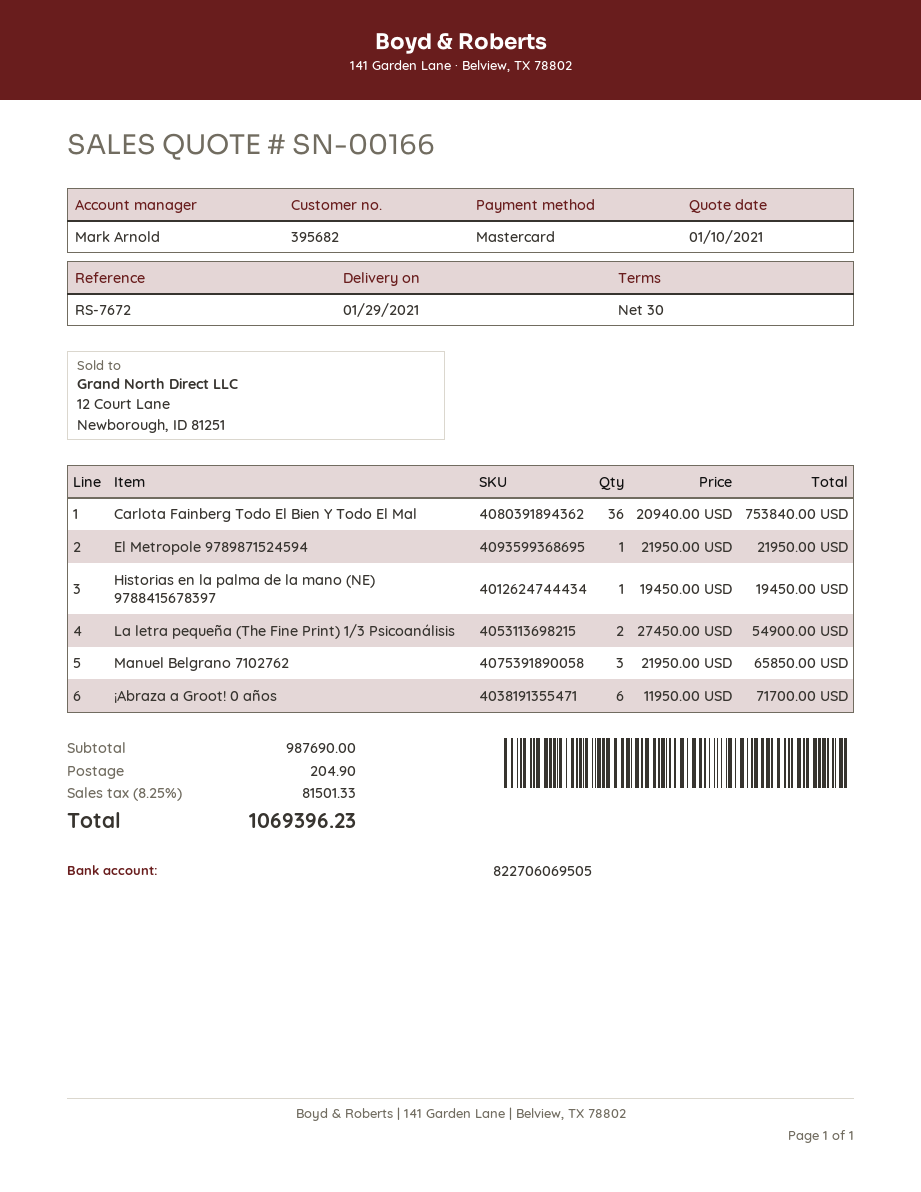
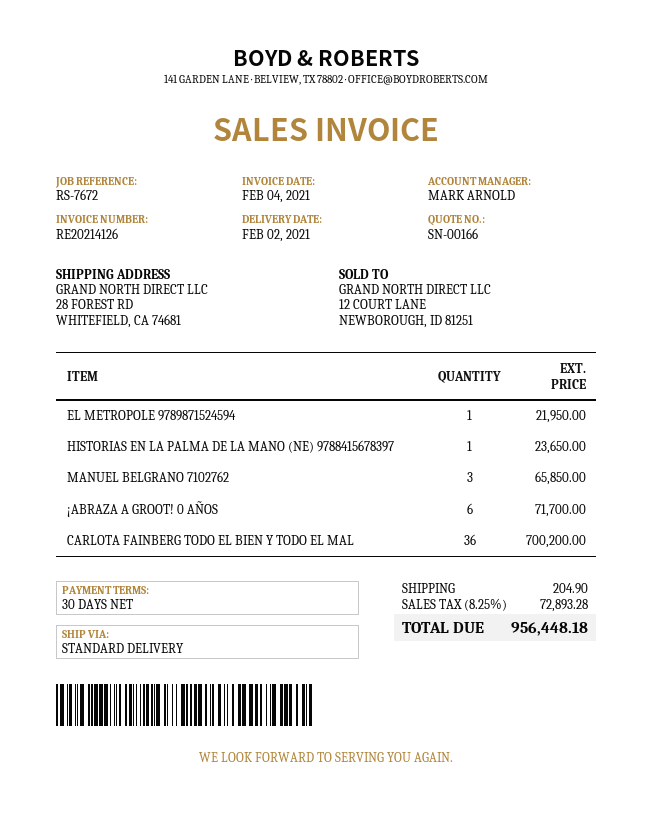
delivery date: 2021-01-29 -> 2021-02-02
Carlota Fainberg Todo El Bien Y Todo El Mal: 36 for 753840.00 -> 36 for 700200.00
Historias en la palma de la mano (NE) 9788415678397: 1 for 19450.00 -> 1 for 23650.00
La letra pequeña (The Fine Print) 1/3 Psicoanálisis: 2 for 54900.00 -> none
tax: 8.25% = 81501.33 -> 8.25% = 72893.28
total: 1069396.23 -> 956448.18

